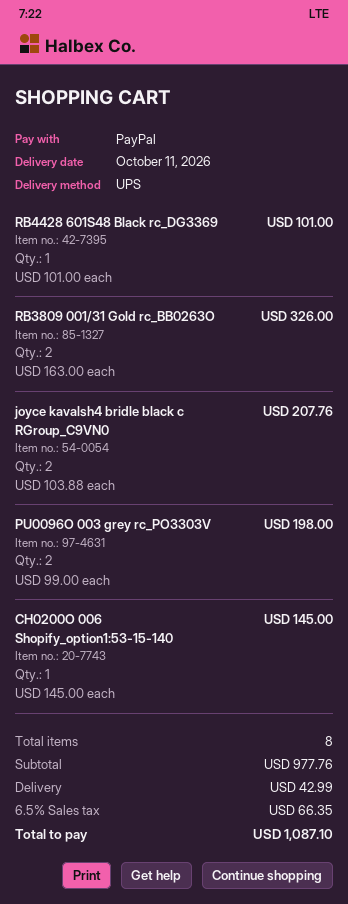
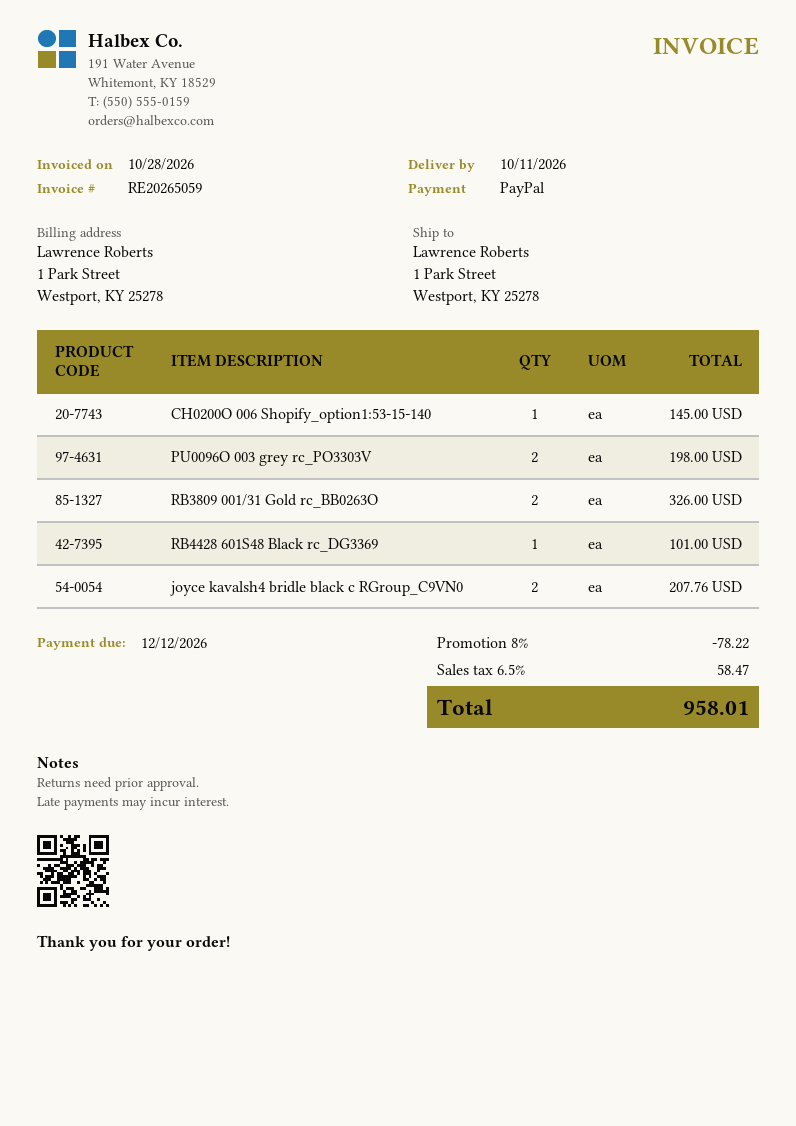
discount: none -> 8% = 78.22
shipping: 42.99 -> none
tax: 6.5% = 66.35 -> 6.5% = 58.47
total: 1087.10 -> 958.01

